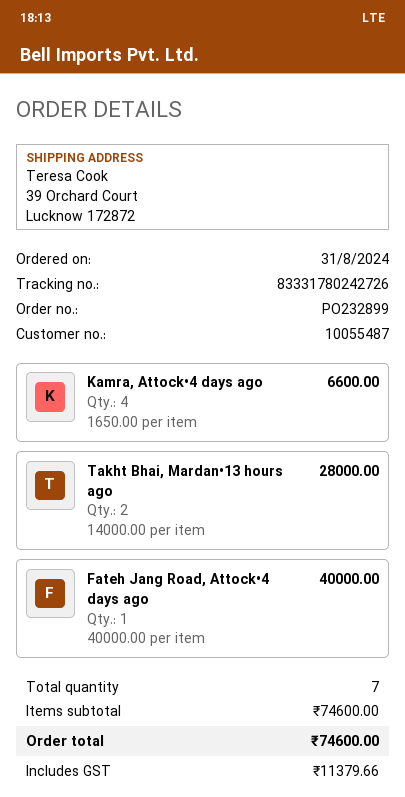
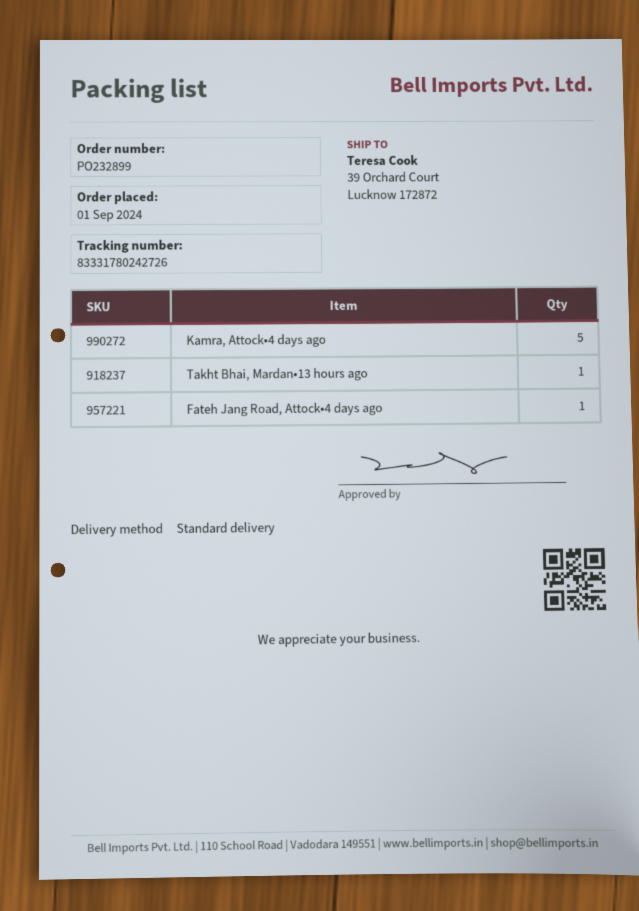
order date: 2024-08-31 -> 2024-09-01
Kamra, Attock•4 days ago: 4 -> 5
Takht Bhai, Mardan•13 hours ago: 2 -> 1

